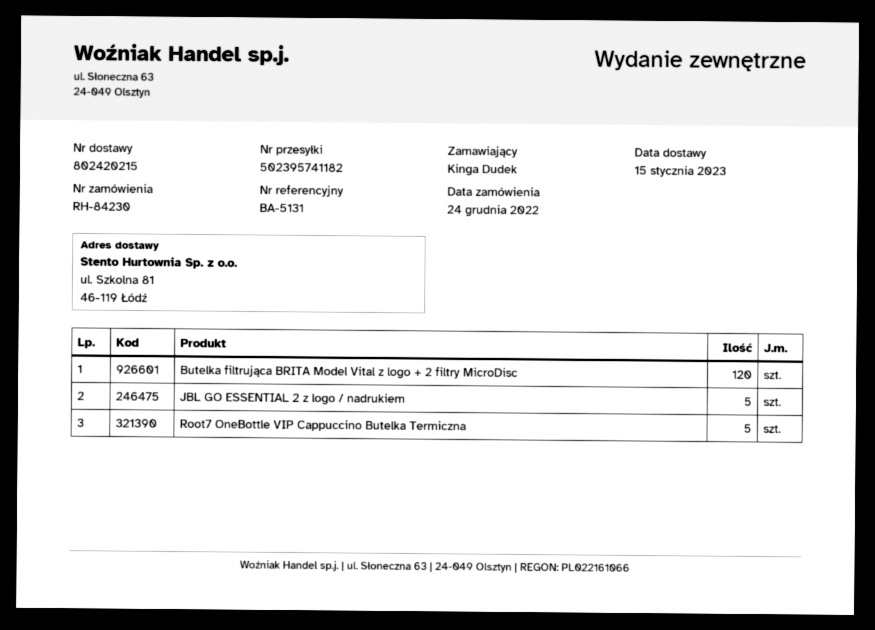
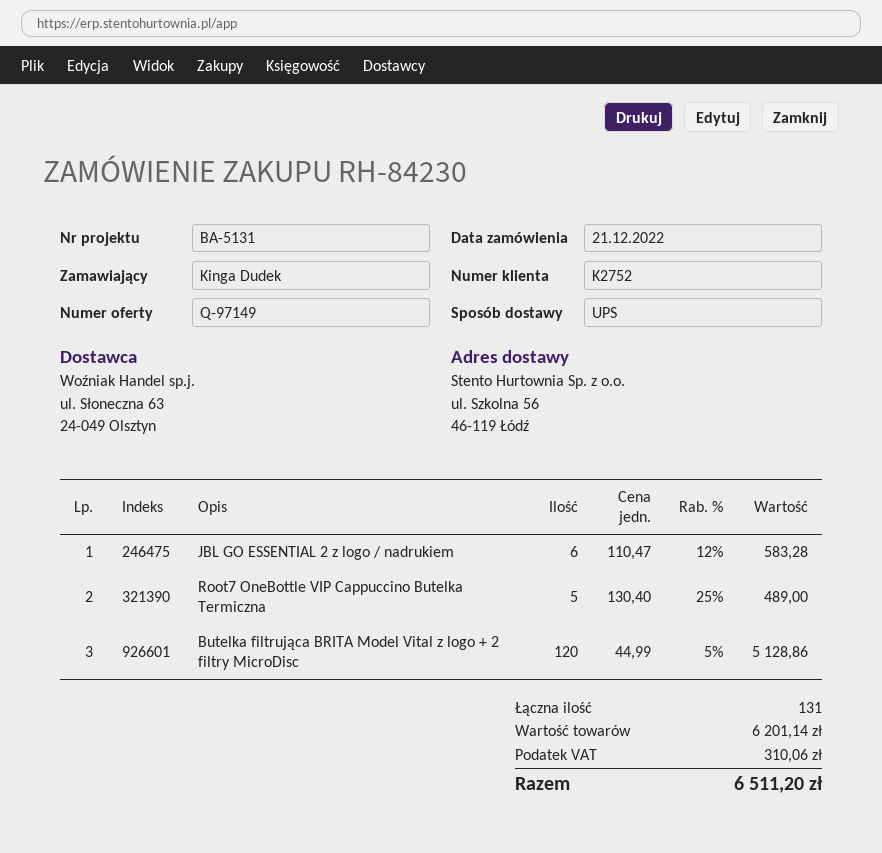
order date: 2022-12-24 -> 2022-12-21
ship to: ul. Szkolna 81, 46-119 Łódź -> ul. Szkolna 56, 46-119 Łódź
JBL GO ESSENTIAL 2 z logo / nadrukiem: 5 -> 6

